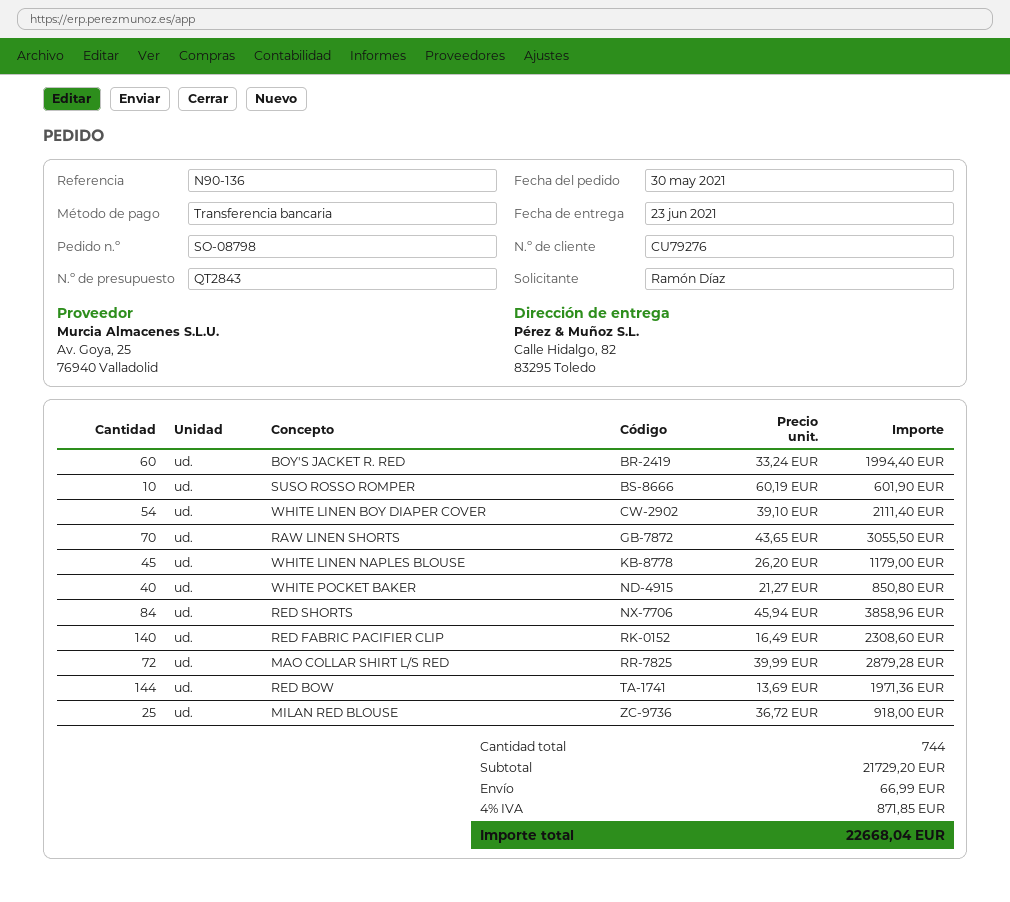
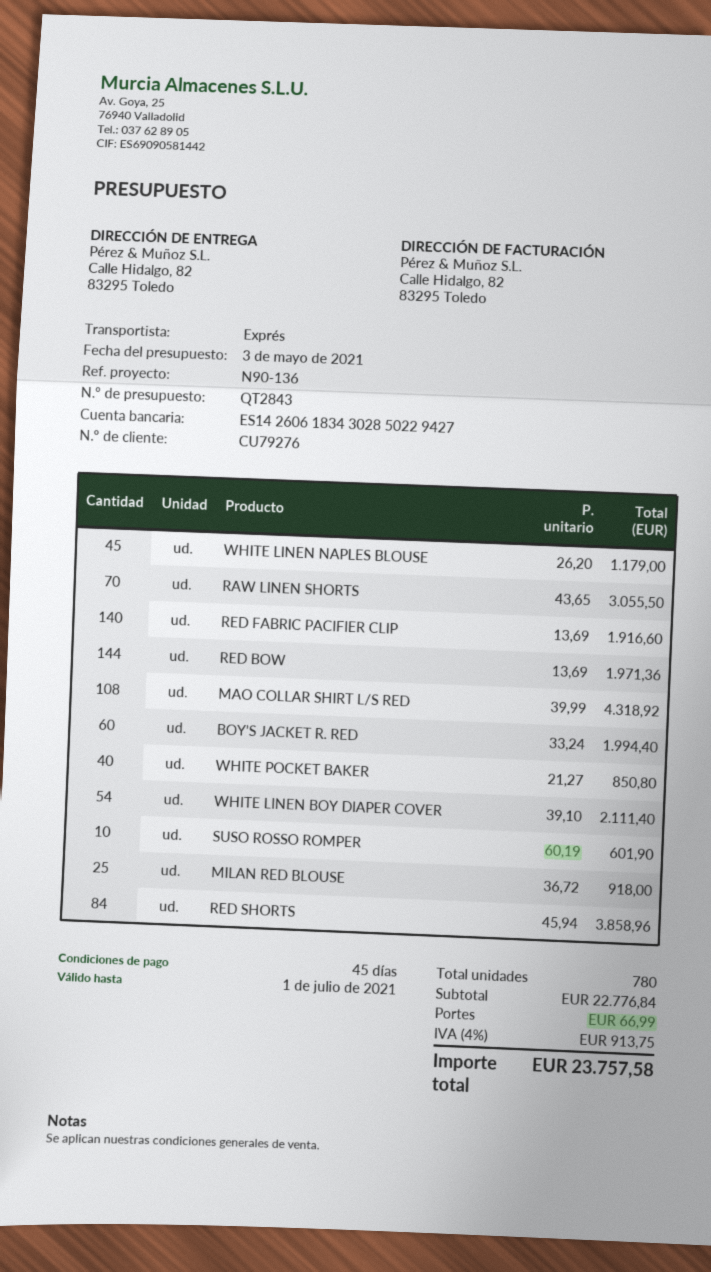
RED FABRIC PACIFIER CLIP: 140 x 16.49 = 2308.60 -> 140 x 13.69 = 1916.60
MAO COLLAR SHIRT L/S RED: 72 x 39.99 = 2879.28 -> 108 x 39.99 = 4318.92
total quantity: 744 -> 780
subtotal: 21729.20 -> 22776.84
tax: 4% = 871.85 -> 4% = 913.75
total: 22668.04 -> 23757.58

